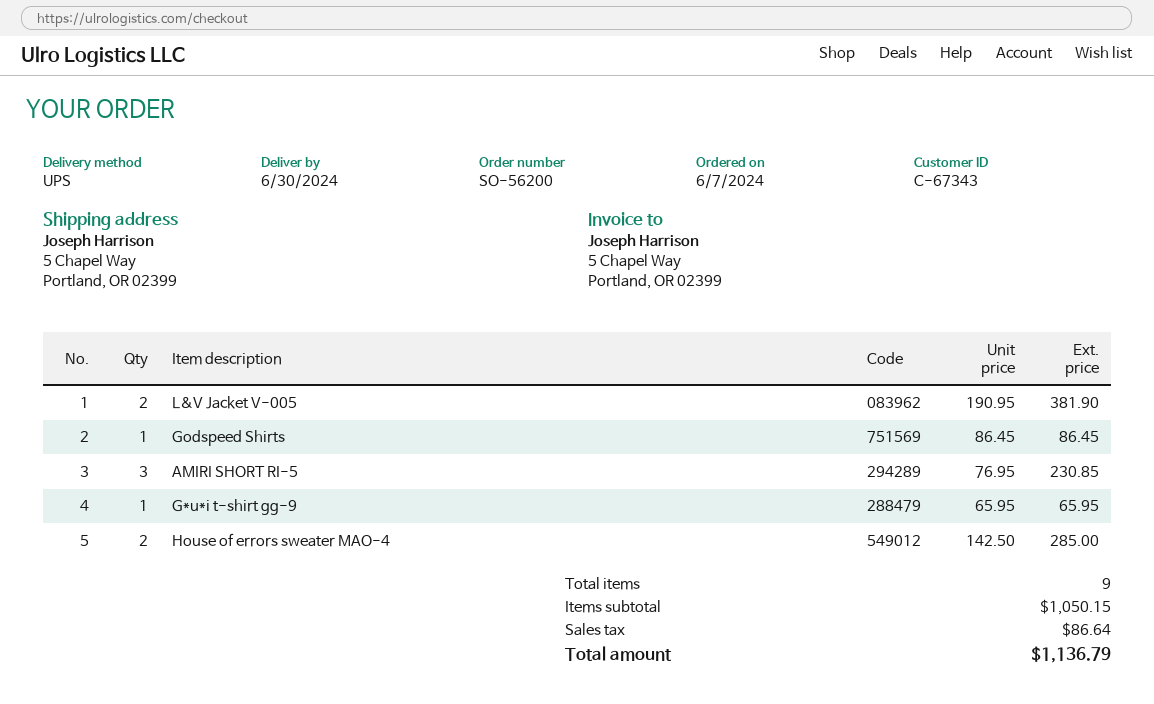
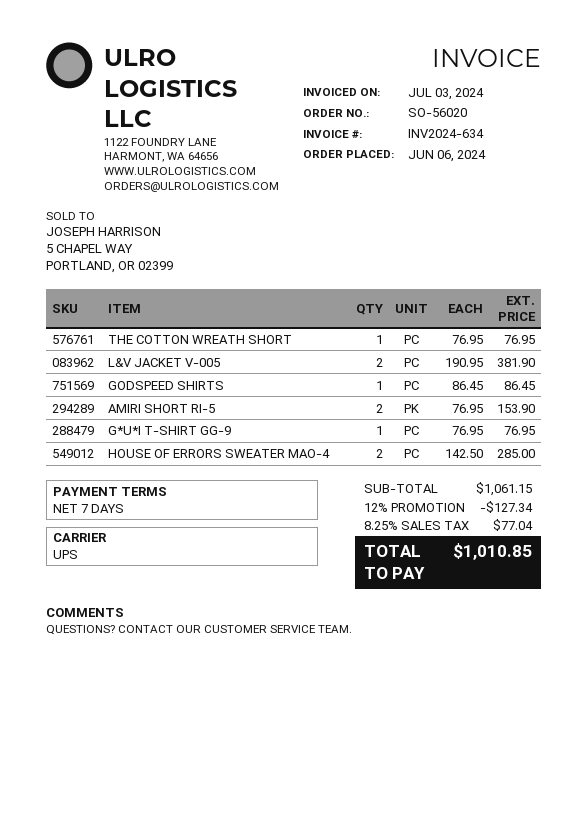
order number: SO-56200 -> SO-56020
order date: 2024-06-07 -> 2024-06-06
AMIRI SHORT RI-5: 3 x 76.95 = 230.85 -> 2 x 76.95 = 153.90
G*u*i t-shirt gg-9: 1 x 65.95 = 65.95 -> 1 x 76.95 = 76.95
THE COTTON WREATH SHORT: none -> 1 x 76.95 = 76.95
subtotal: 1050.15 -> 1061.15
discount: none -> 12% = 127.34
tax: 86.64 -> 77.04
total: 1136.79 -> 1010.85

